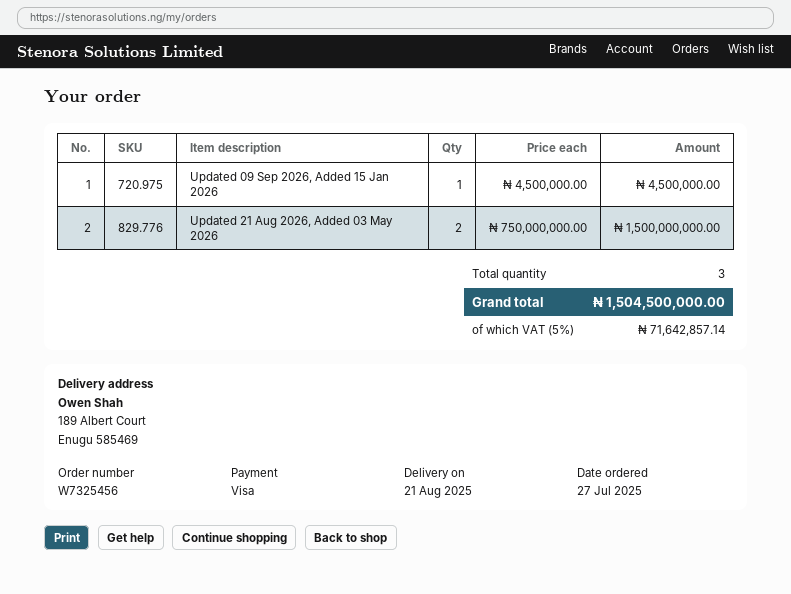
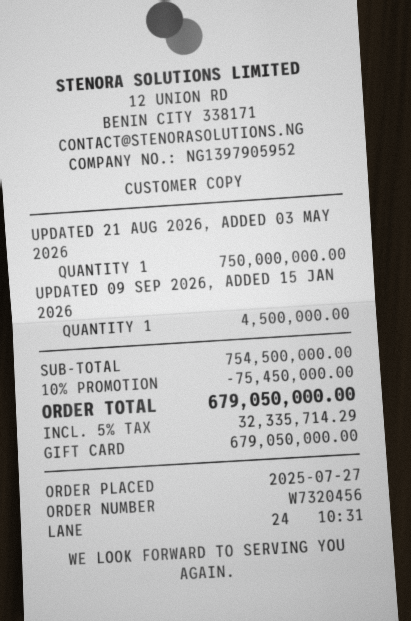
order number: W7325456 -> W7320456
payment method: Visa -> gift card
Updated 21 Aug 2026, Added 03 May 2026: 2 for 1500000000.00 -> 1 for 750000000.00
discount: none -> 10% = 75450000.00
tax: 5% = 71642857.14 -> 5% = 32335714.29
total: 1504500000.00 -> 679050000.00

